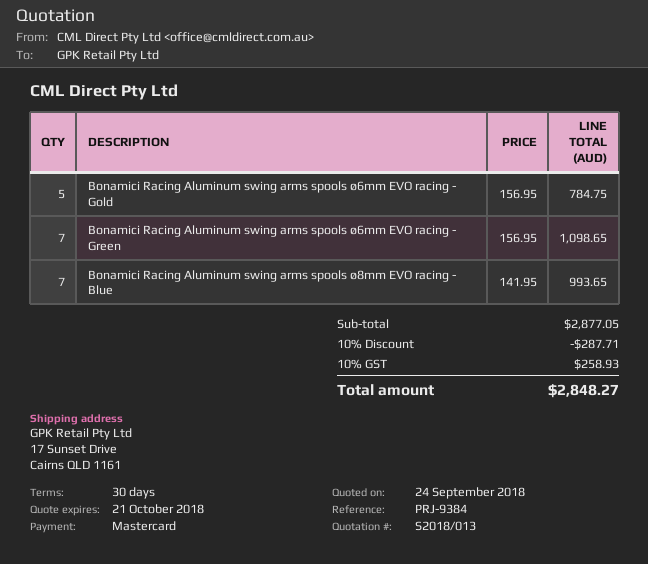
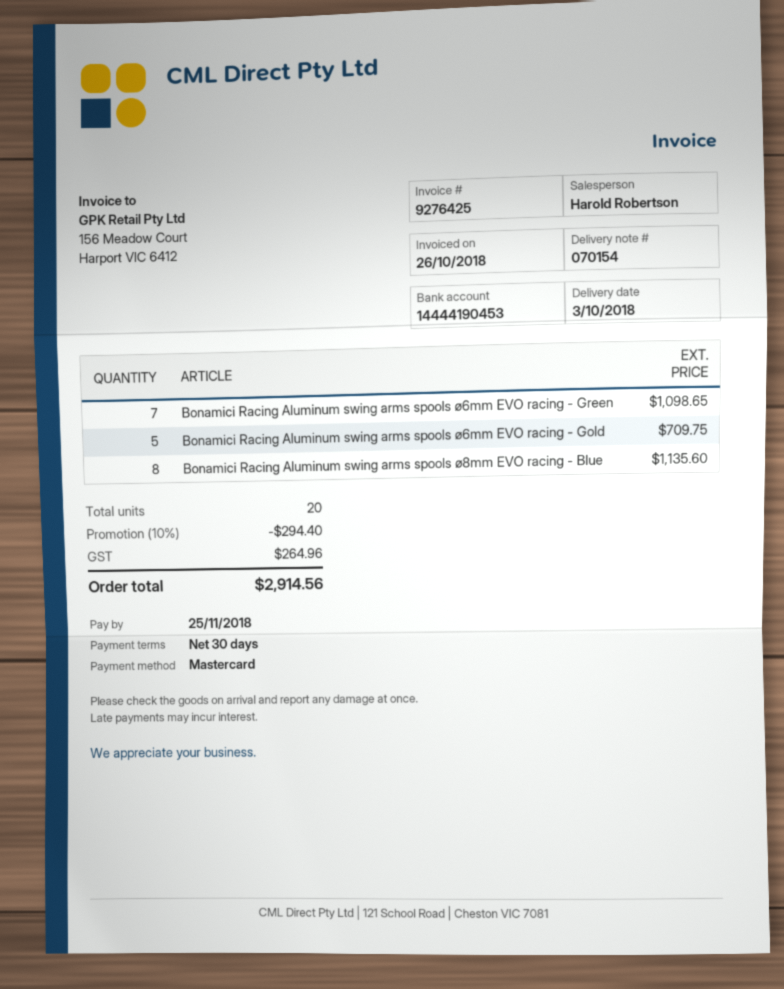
Bonamici Racing Aluminum swing arms spools ø6mm EVO racing - Gold: 5 for 784.75 -> 5 for 709.75
Bonamici Racing Aluminum swing arms spools ø8mm EVO racing - Blue: 7 for 993.65 -> 8 for 1135.60
discount: 10% = 287.71 -> 10% = 294.40
tax: 258.93 -> 264.96
total: 2848.27 -> 2914.56

